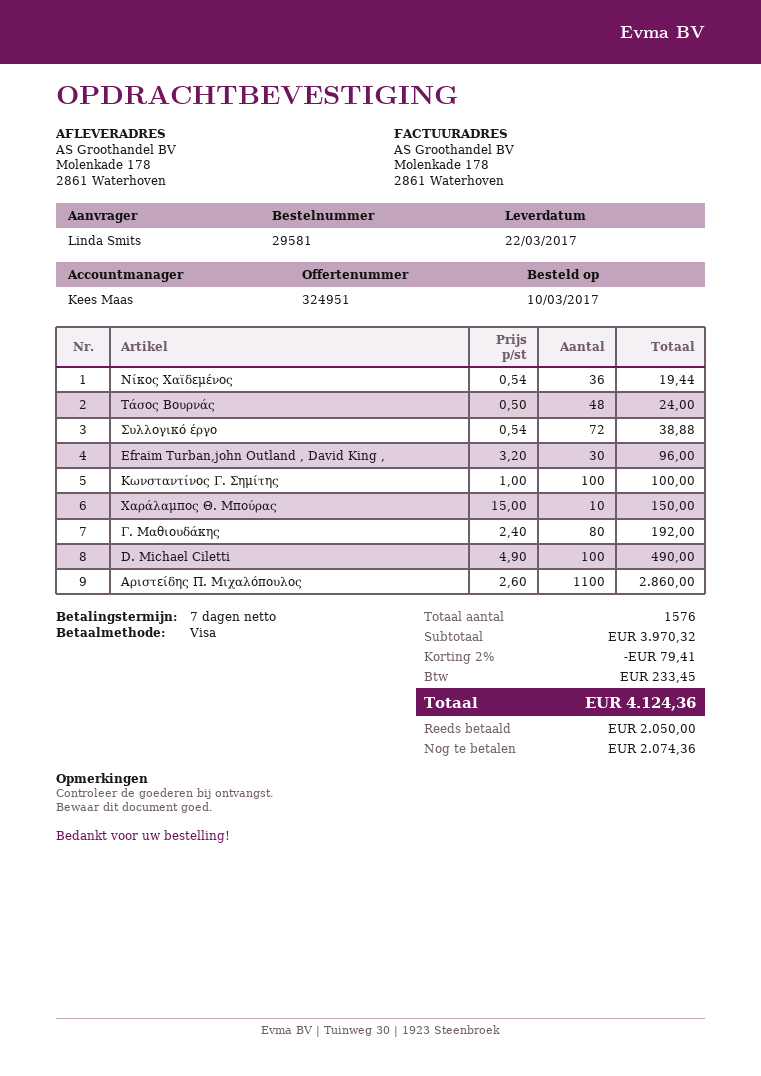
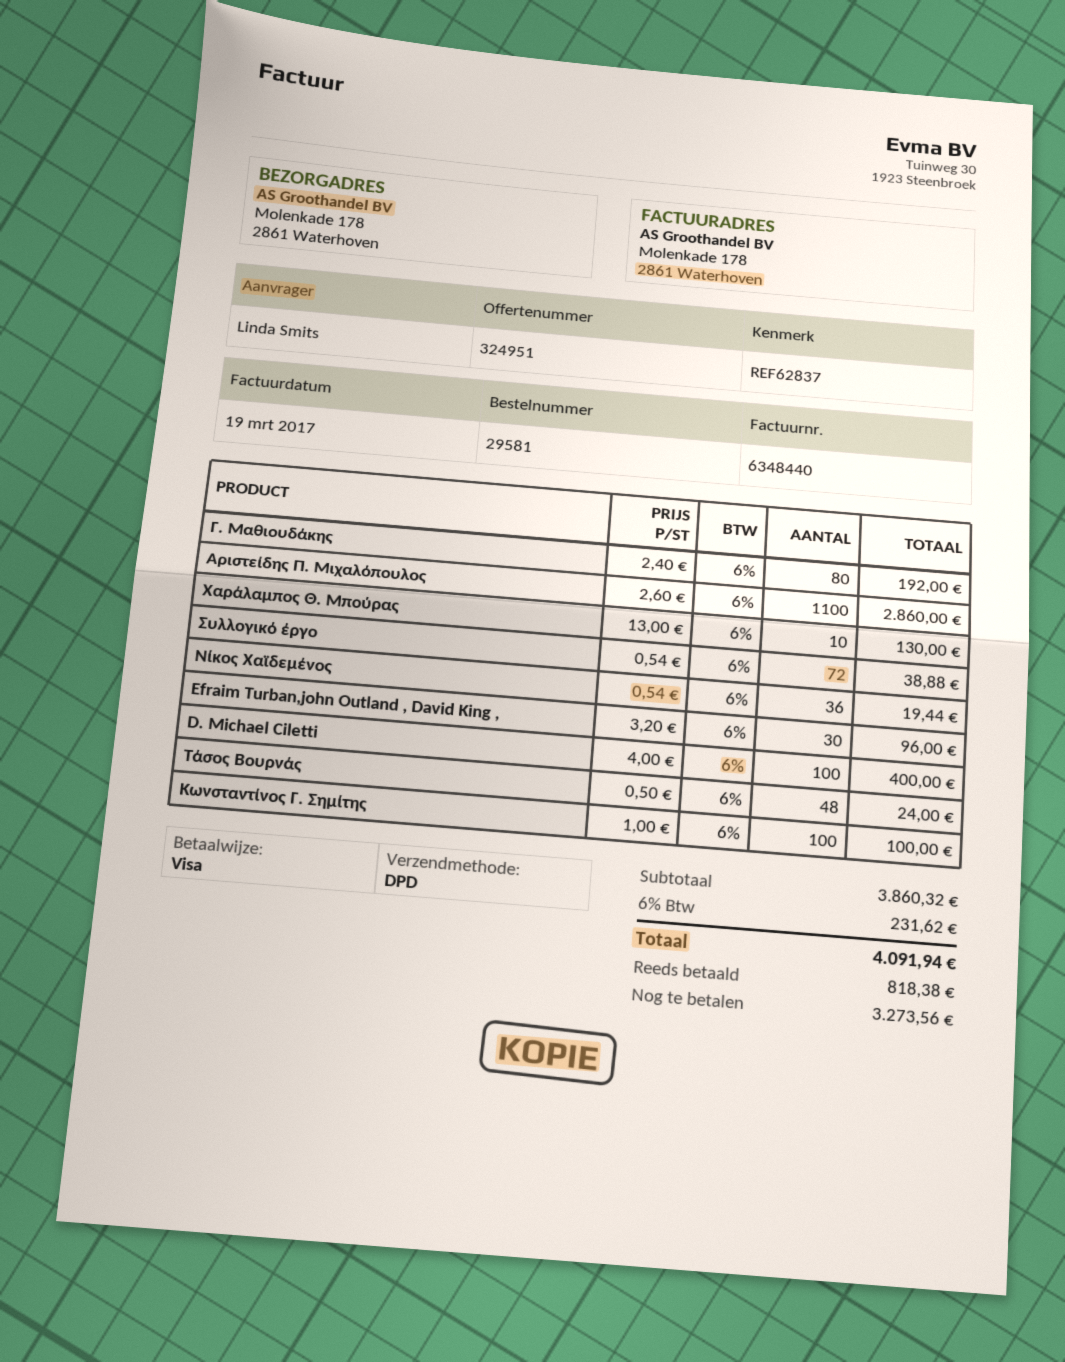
Χαράλαμπος Θ. Μπούρας: 10 x 15.00 = 150.00 -> 10 x 13.00 = 130.00
D. Michael Ciletti: 100 x 4.90 = 490.00 -> 100 x 4.00 = 400.00
subtotal: 3970.32 -> 3860.32
discount: 2% = 79.41 -> none
tax: 233.45 -> 231.62
total: 4124.36 -> 4091.94
deposit: 2050.00 -> 818.38
balance: 2074.36 -> 3273.56

